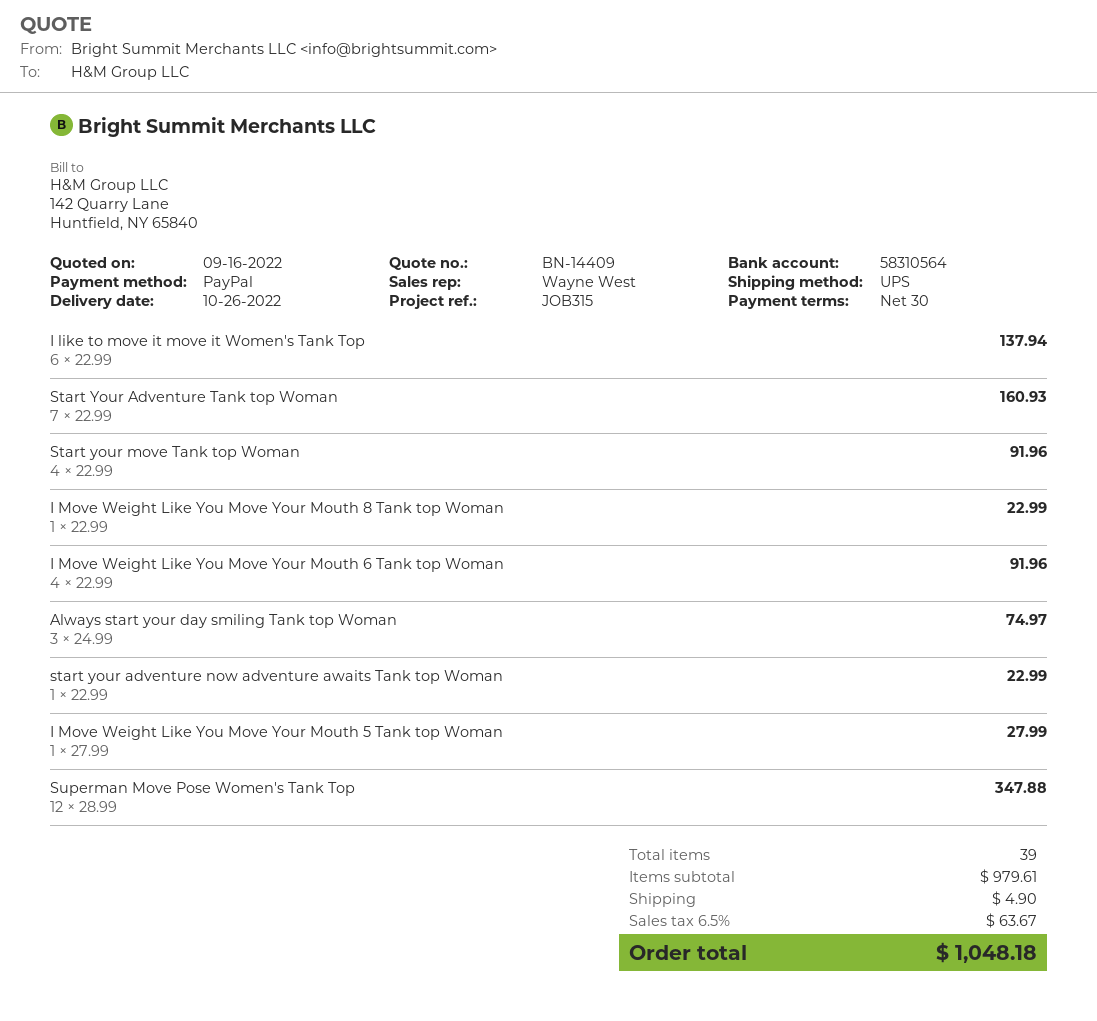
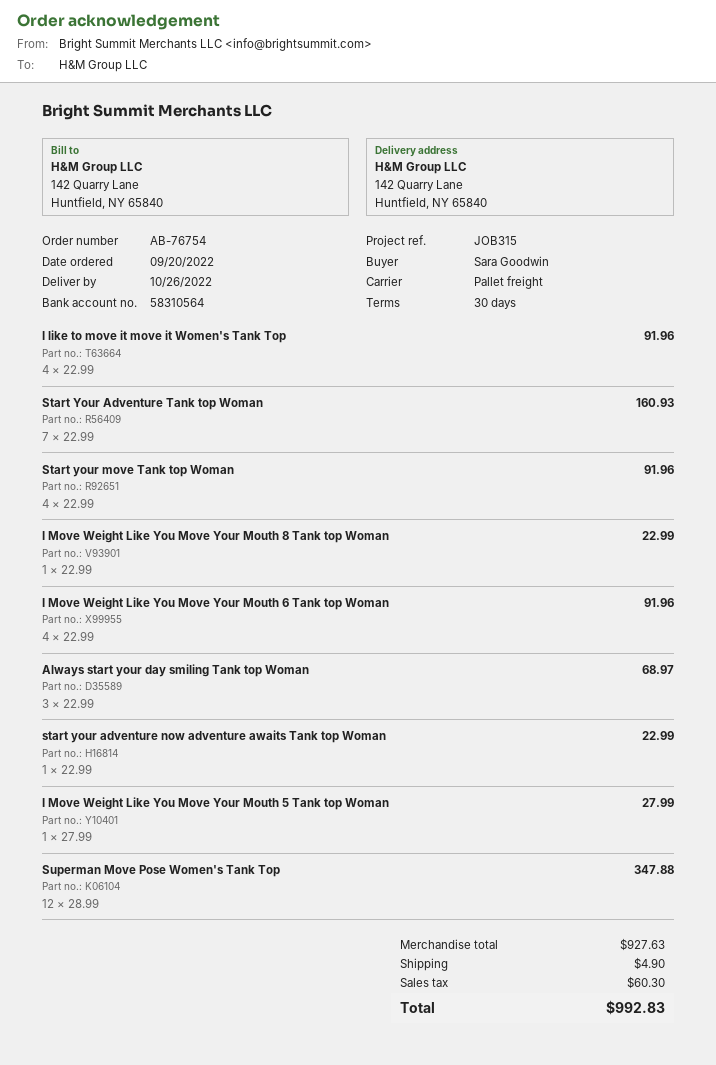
shipping method: UPS -> pallet freight
I like to move it move it Women's Tank Top: 6 x 22.99 = 137.94 -> 4 x 22.99 = 91.96
Always start your day smiling Tank top Woman: 3 x 24.99 = 74.97 -> 3 x 22.99 = 68.97
subtotal: 979.61 -> 927.63
tax: 63.67 -> 60.30
total: 1048.18 -> 992.83

